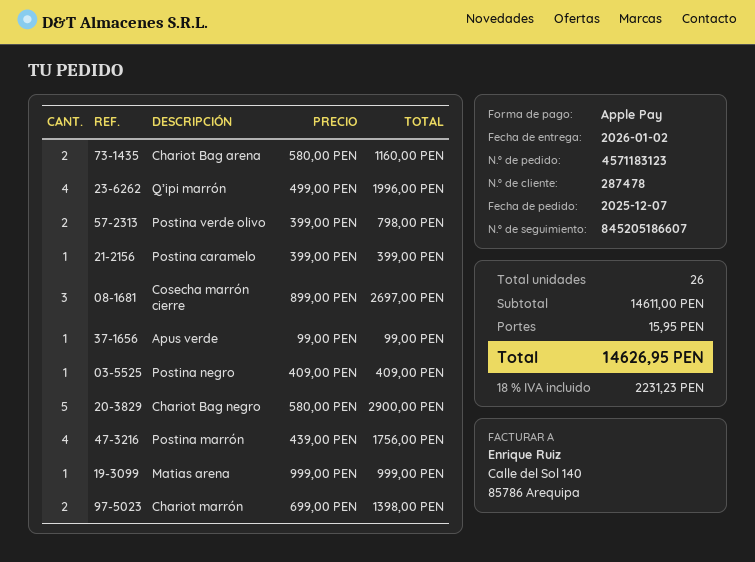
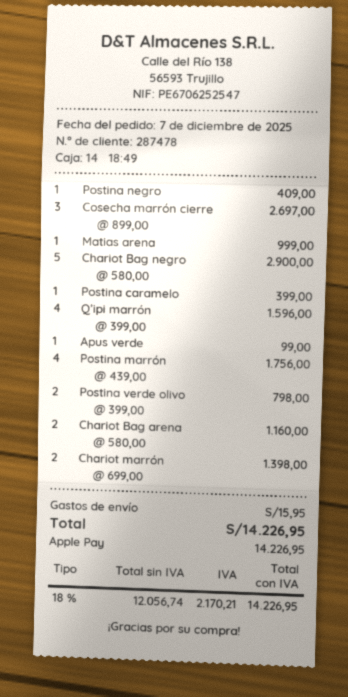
Q’ipi marrón: 4 x 499.00 = 1996.00 -> 4 x 399.00 = 1596.00
tax: 18% = 2231.23 -> 18% = 2170.21
total: 14626.95 -> 14226.95

